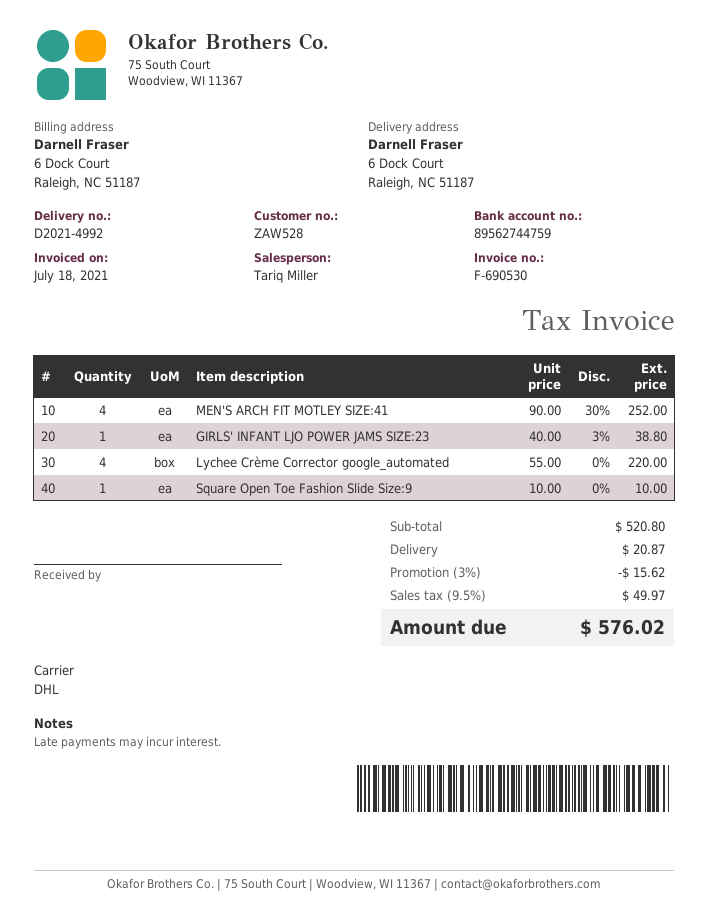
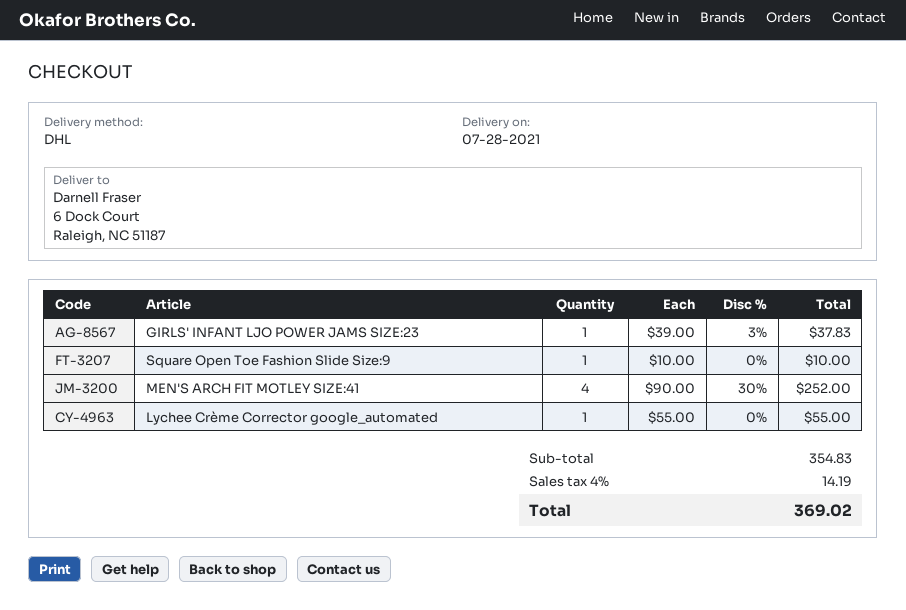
GIRLS' INFANT LJO POWER JAMS SIZE:23: 1 x 40.00 - 3% = 38.80 -> 1 x 39.00 - 3% = 37.83
Lychee Crème Corrector google_automated: 4 x 55.00 = 220.00 -> 1 x 55.00 = 55.00
subtotal: 520.80 -> 354.83
discount: 3% = 15.62 -> none
shipping: 20.87 -> none
tax: 9.5% = 49.97 -> 4% = 14.19
total: 576.02 -> 369.02

